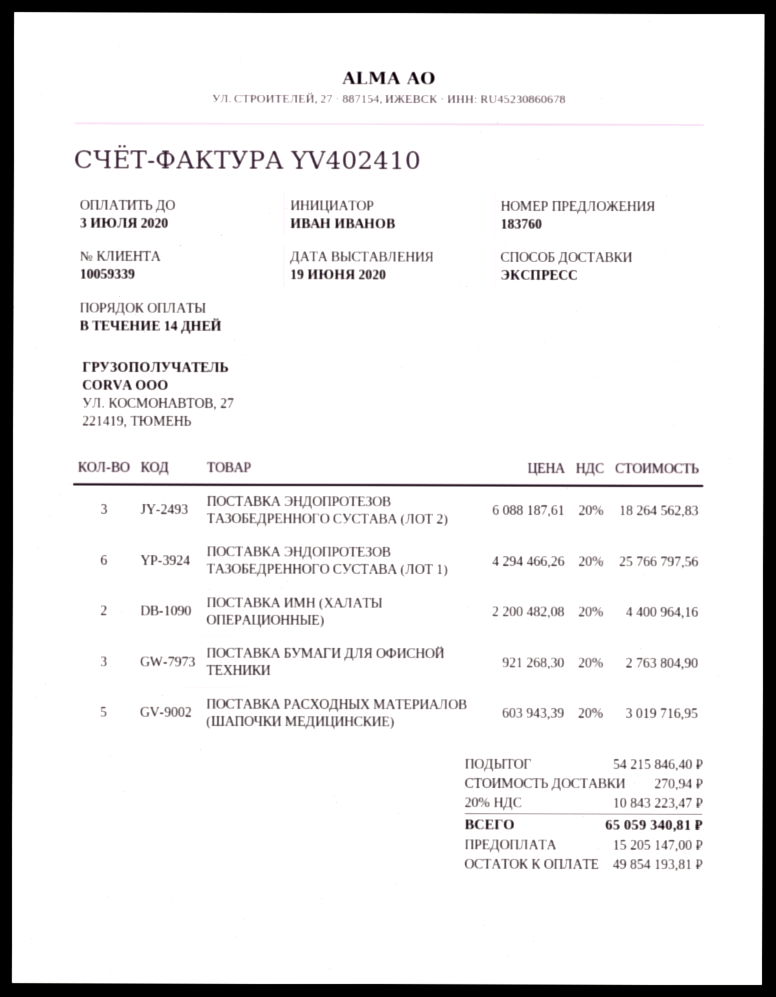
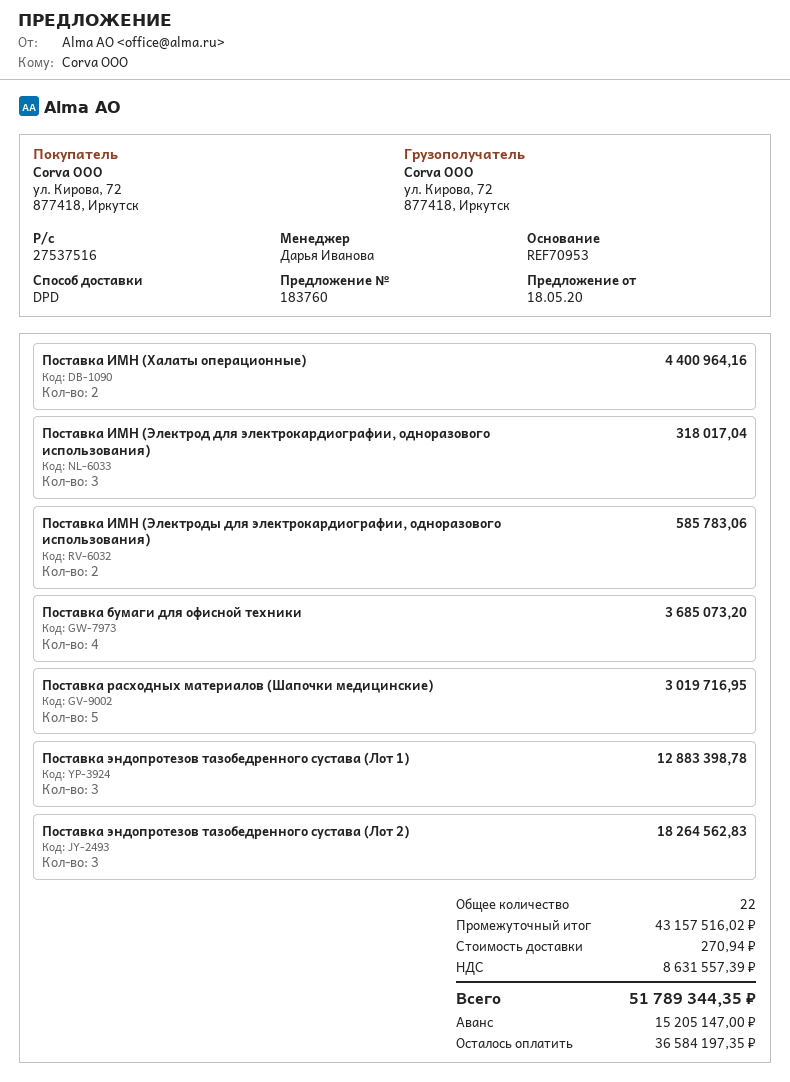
shipping method: express -> DPD
ship to: УЛ. КОСМОНАВТОВ, 27, 221419, ТЮМЕНЬ -> ул. Кирова, 72, 877418, Иркутск
ПОСТАВКА ЭНДОПРОТЕЗОВ ТАЗОБЕДРЕННОГО СУСТАВА (ЛОТ 1): 6 for 25766797.56 -> 3 for 12883398.78
ПОСТАВКА БУМАГИ ДЛЯ ОФИСНОЙ ТЕХНИКИ: 3 for 2763804.90 -> 4 for 3685073.20
Поставка ИМН (Электрод для электрокардиографии, одноразового использования): none -> 3 for 318017.04
Поставка ИМН (Электроды для электрокардиографии, одноразового использования): none -> 2 for 585783.06
subtotal: 54215846.40 -> 43157516.02
tax: 10843223.47 -> 8631557.39
total: 65059340.81 -> 51789344.35
balance: 49854193.81 -> 36584197.35

